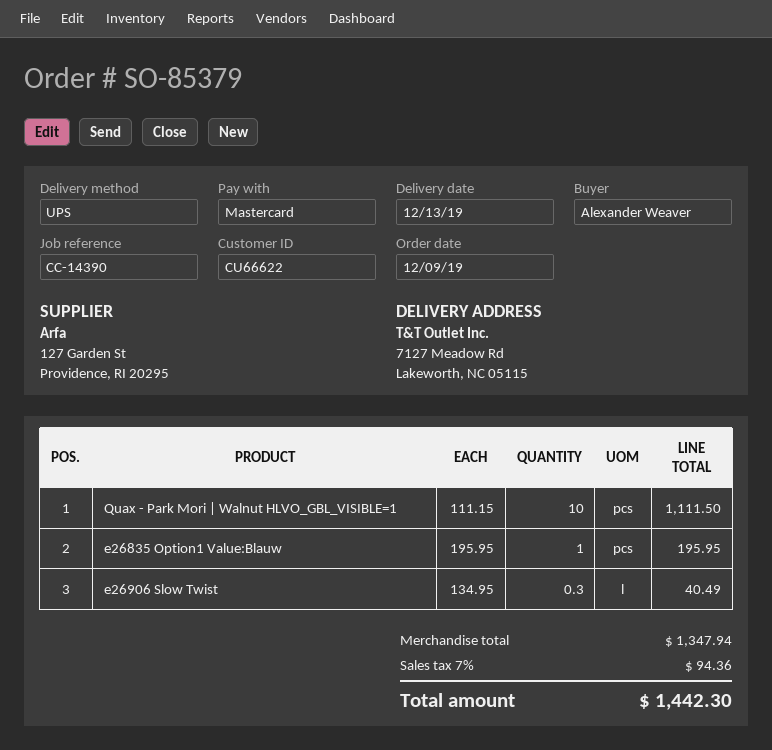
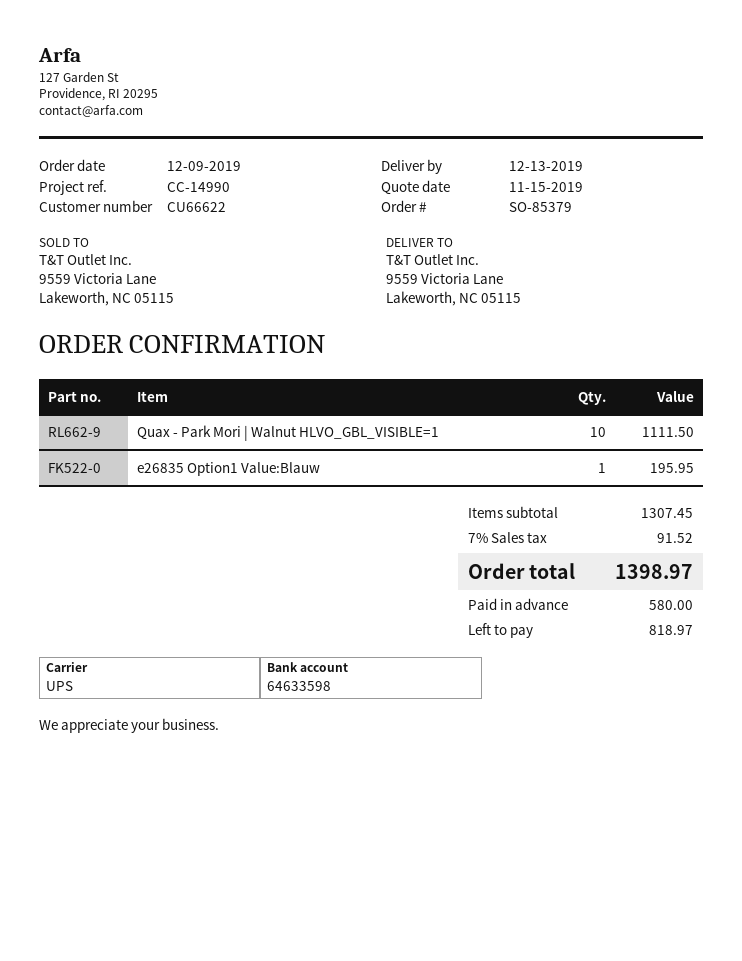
reference: CC-14390 -> CC-14990
ship to: 7127 Meadow Rd, Lakeworth, NC 05115 -> 9559 Victoria Lane, Lakeworth, NC 05115
e26906 Slow Twist: 0.3 for 40.49 -> none
subtotal: 1347.94 -> 1307.45
tax: 7% = 94.36 -> 7% = 91.52
total: 1442.30 -> 1398.97

